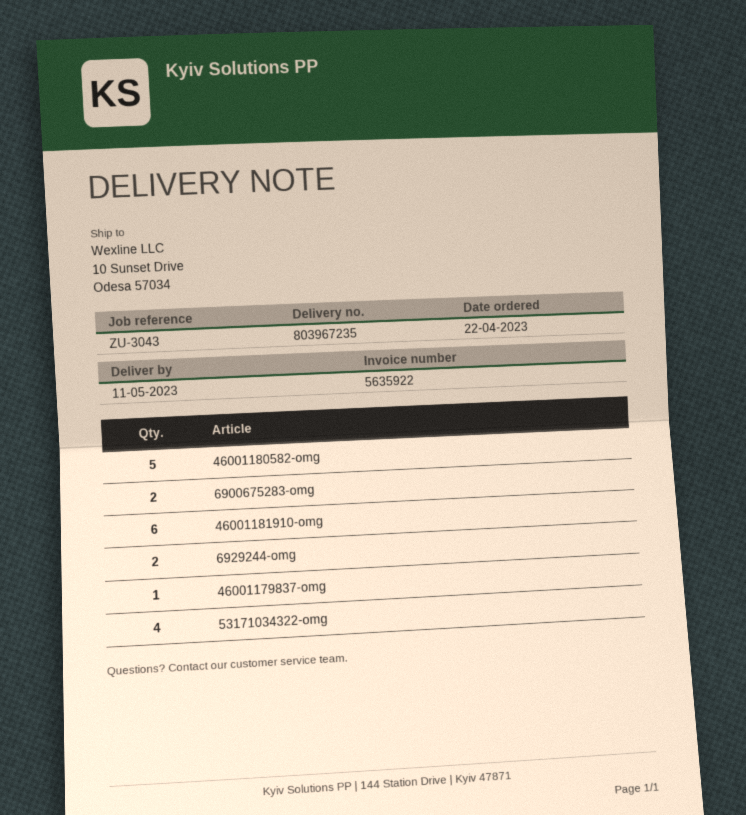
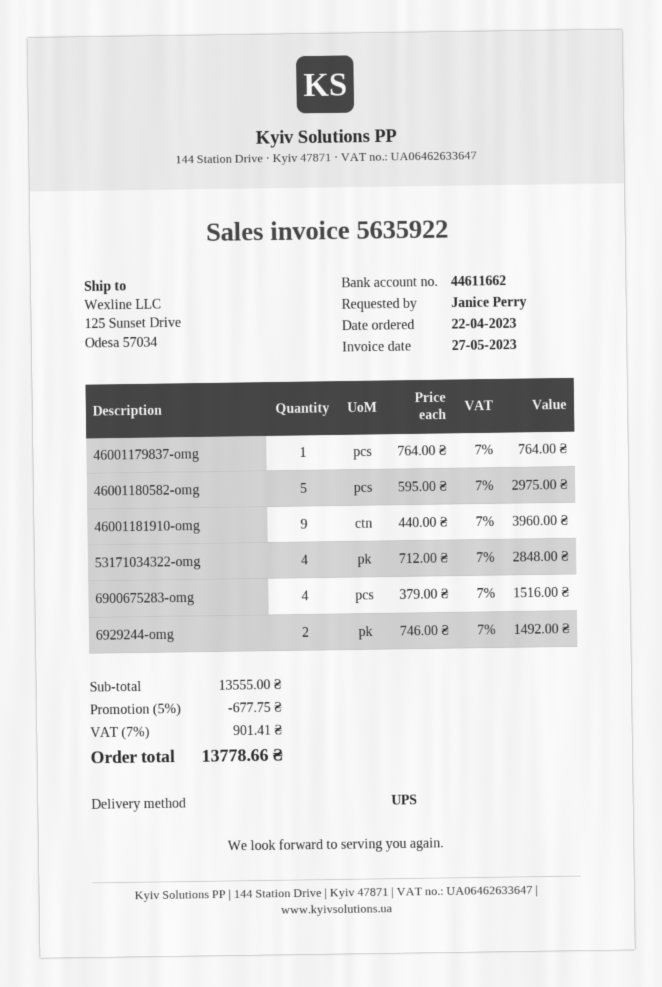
ship to: 10 Sunset Drive, Odesa 57034 -> 125 Sunset Drive, Odesa 57034
6900675283-omg: 2 -> 4
46001181910-omg: 6 -> 9

